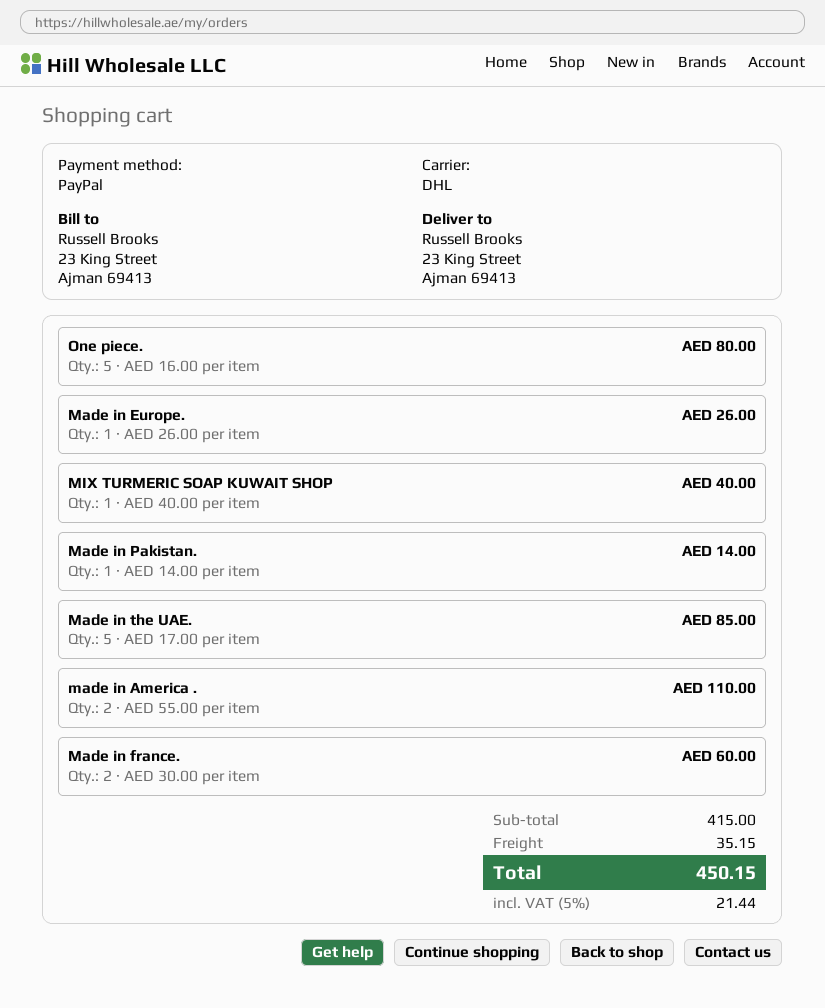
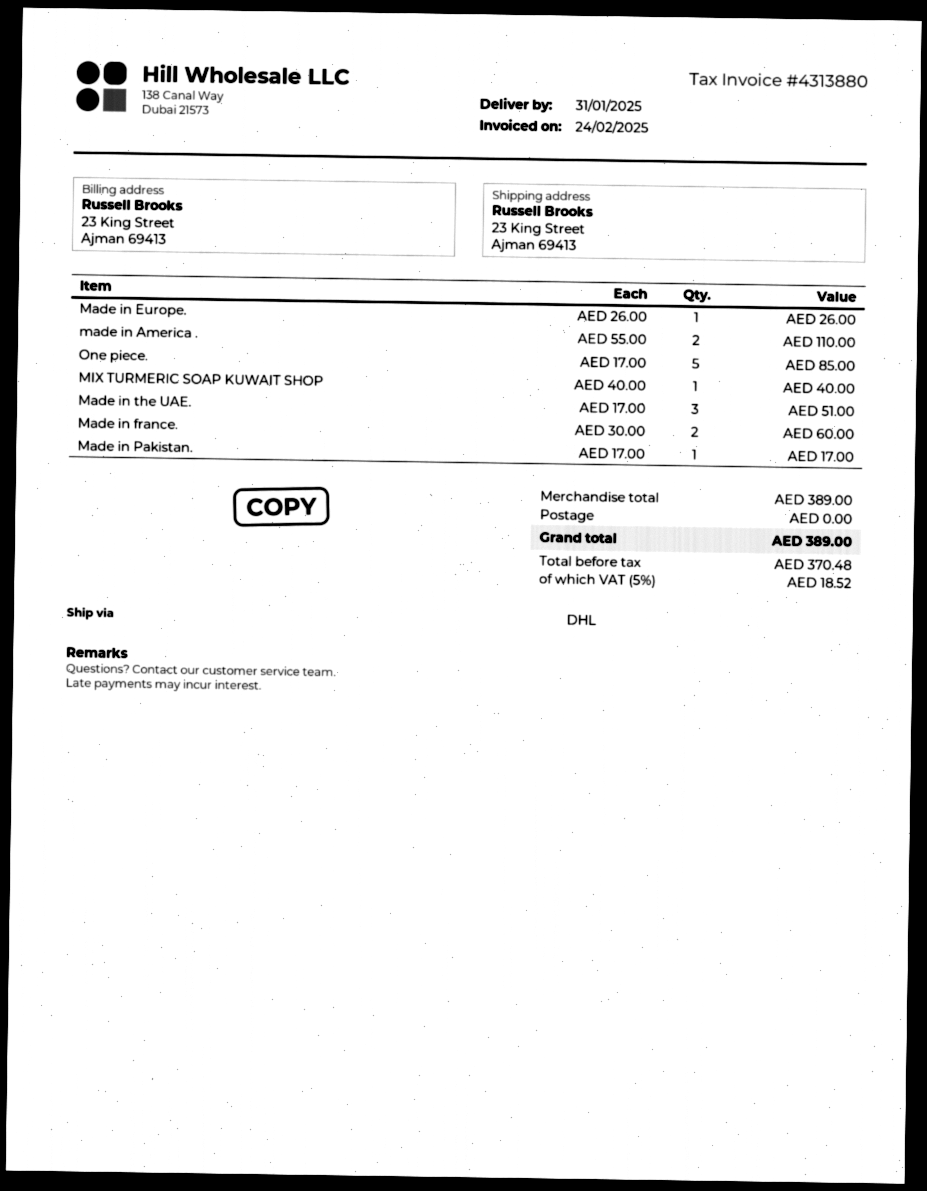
One piece.: 5 x 16.00 = 80.00 -> 5 x 17.00 = 85.00
Made in Pakistan.: 1 x 14.00 = 14.00 -> 1 x 17.00 = 17.00
Made in the UAE.: 5 x 17.00 = 85.00 -> 3 x 17.00 = 51.00
subtotal: 415.00 -> 389.00
shipping: 35.15 -> 0.00
tax: 5% = 21.44 -> 5% = 18.52
total: 450.15 -> 389.00

